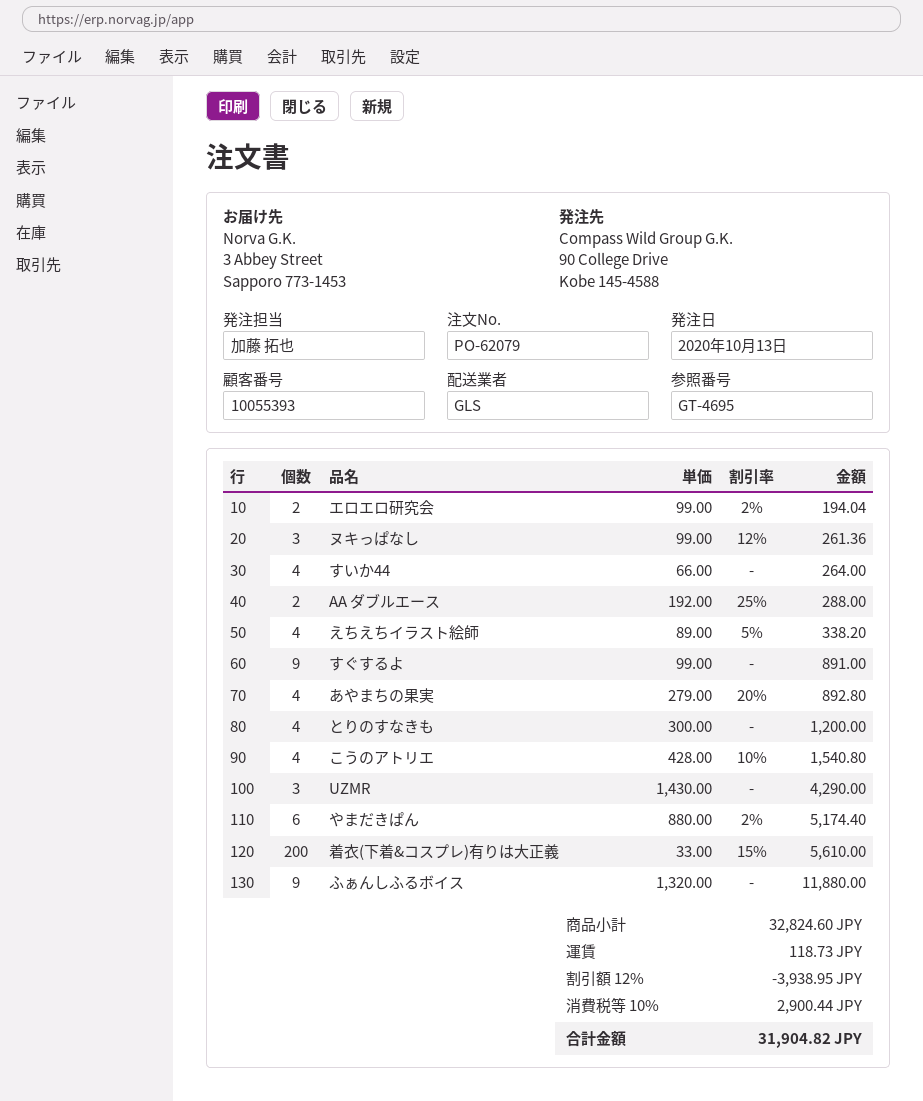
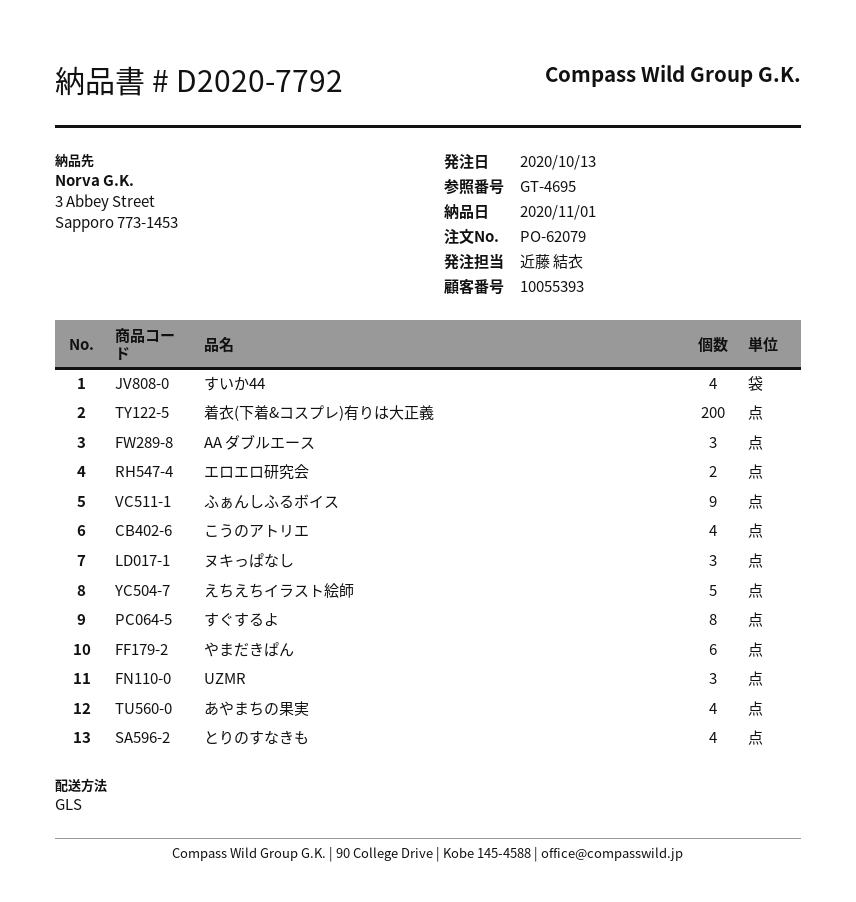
ordered by: 加藤 拓也 -> 近藤 結衣
AA ダブルエース: 2 -> 3
えちえちイラスト絵師: 4 -> 5
すぐするよ: 9 -> 8

